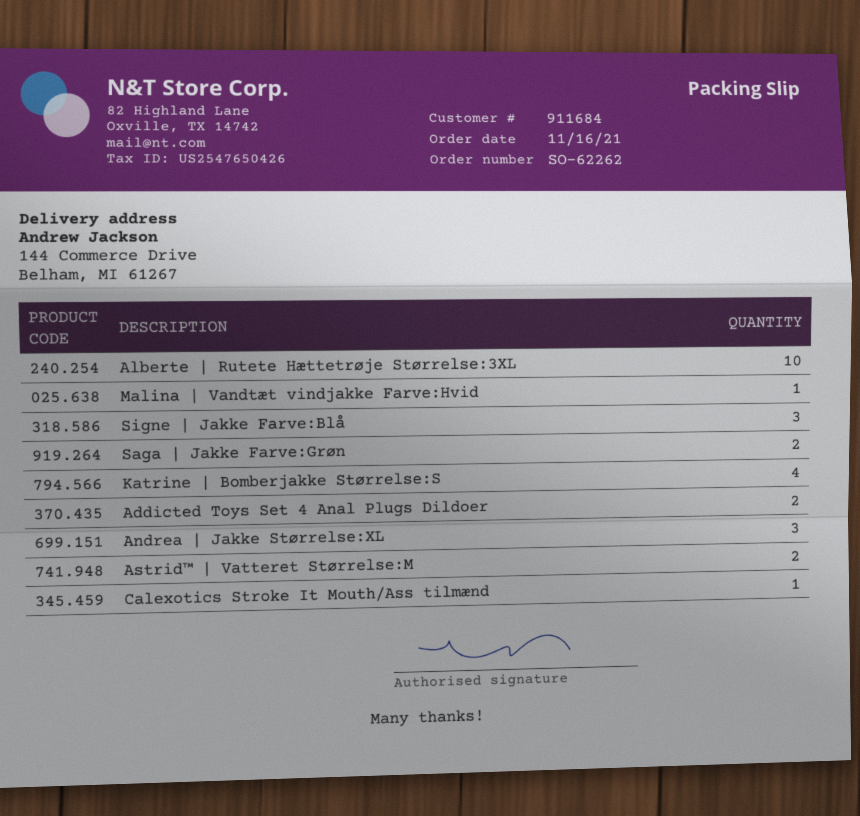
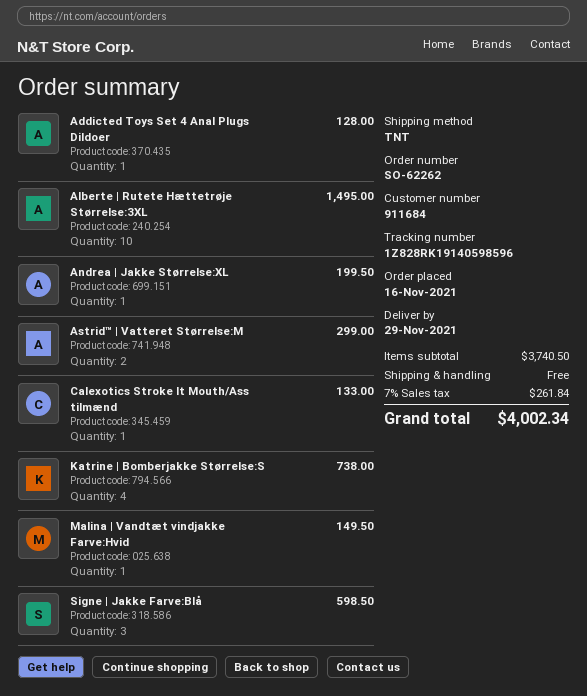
Saga | Jakke Farve:Grøn: 2 -> none
Addicted Toys Set 4 Anal Plugs Dildoer: 2 -> 1
Andrea | Jakke Størrelse:XL: 3 -> 1

